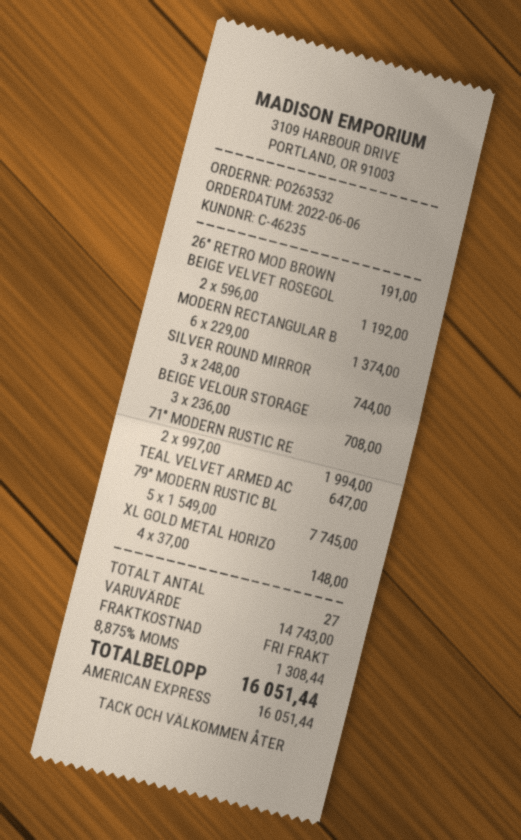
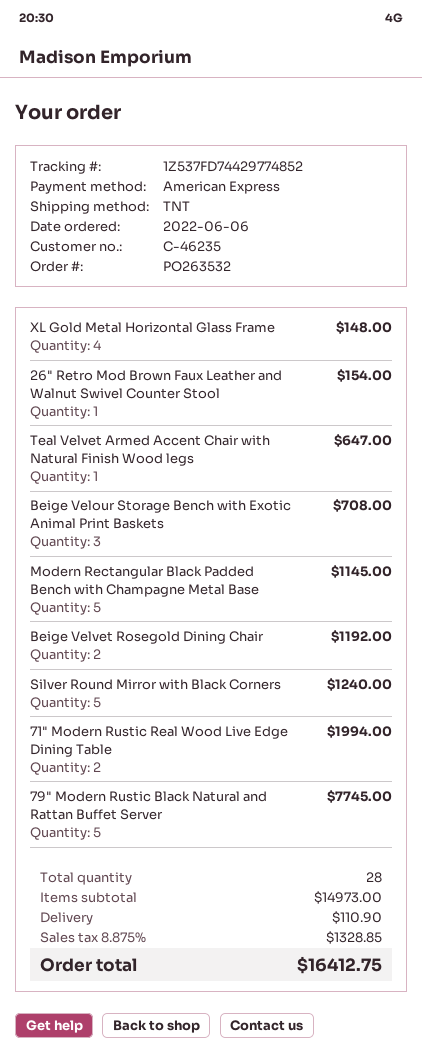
26" RETRO MOD BROWN: 1 for 191.00 -> 1 for 154.00
MODERN RECTANGULAR B: 6 for 1374.00 -> 5 for 1145.00
SILVER ROUND MIRROR: 3 for 744.00 -> 5 for 1240.00
total quantity: 27 -> 28
subtotal: 14743.00 -> 14973.00
shipping: 0.00 -> 110.90
tax: 8.875% = 1308.44 -> 8.875% = 1328.85
total: 16051.44 -> 16412.75

